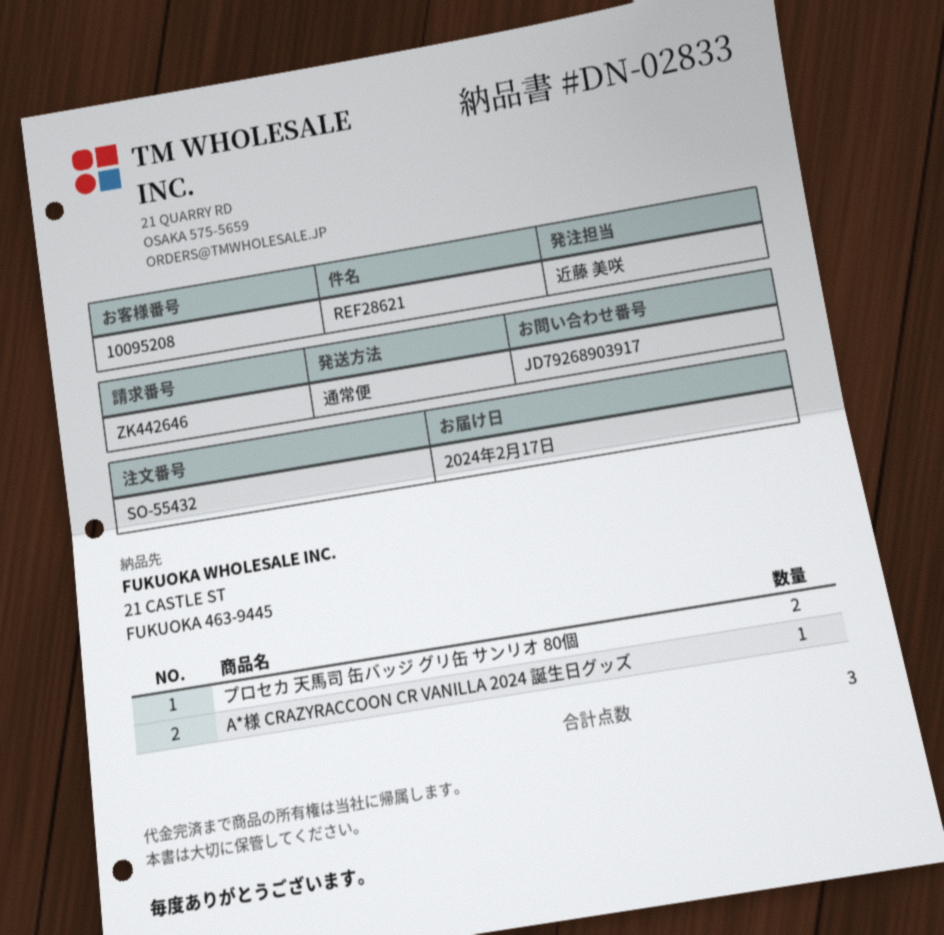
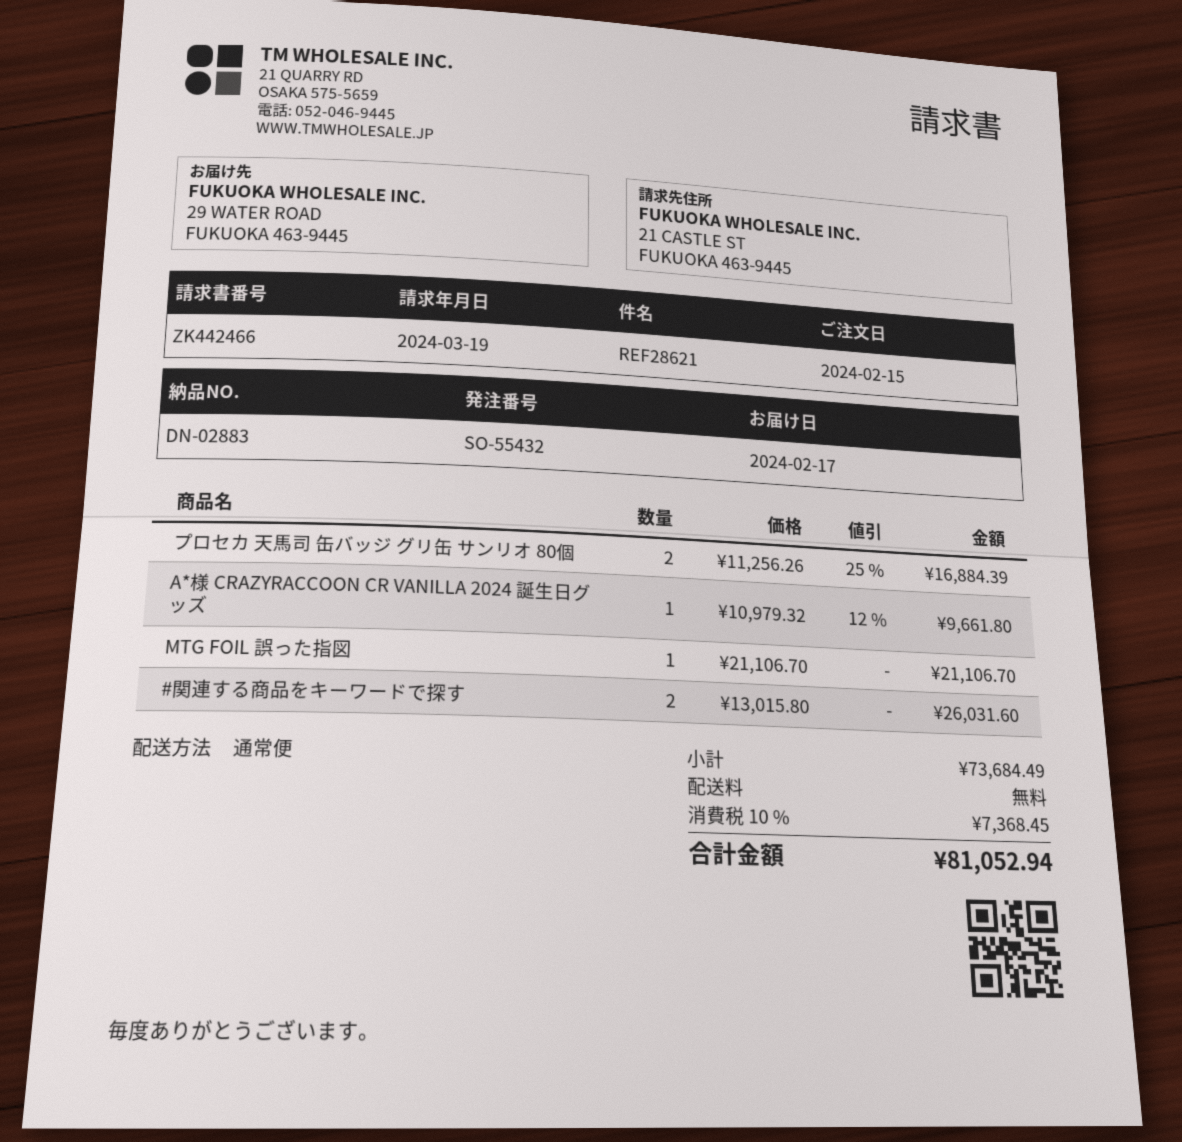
delivery note number: DN-02833 -> DN-02883
invoice number: ZK442646 -> ZK442466
ship to: 21 CASTLE ST, FUKUOKA 463-9445 -> 29 WATER ROAD, FUKUOKA 463-9445
MTG FOIL 誤った指図: none -> 1
#関連する商品をキーワードで探す: none -> 2

